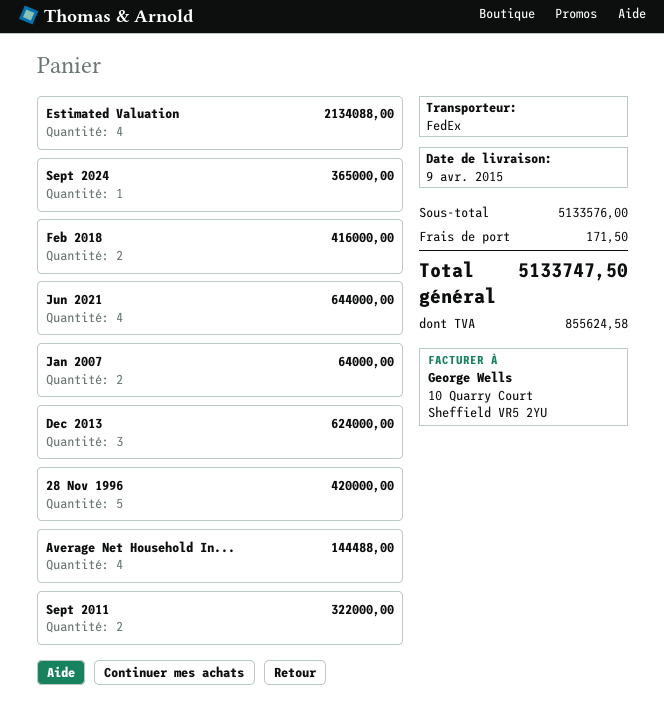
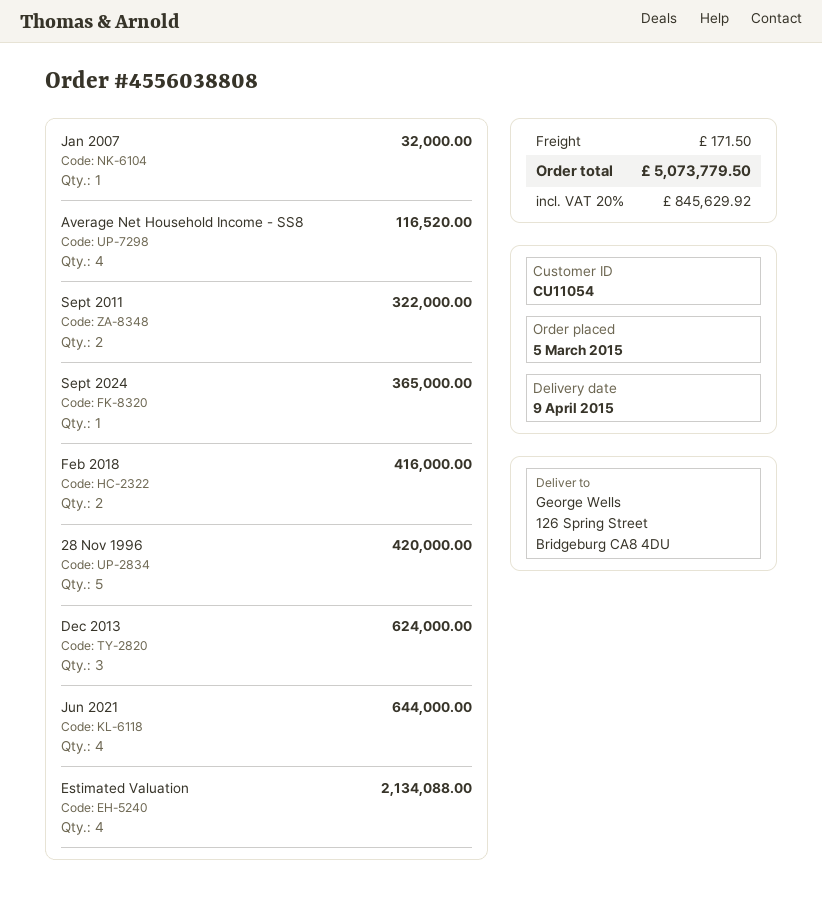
Jan 2007: 2 for 64000.00 -> 1 for 32000.00
Average Net Household In...: 4 for 144488.00 -> 4 for 116520.00
tax: 855624.58 -> 845629.92
total: 5133747.50 -> 5073779.50

